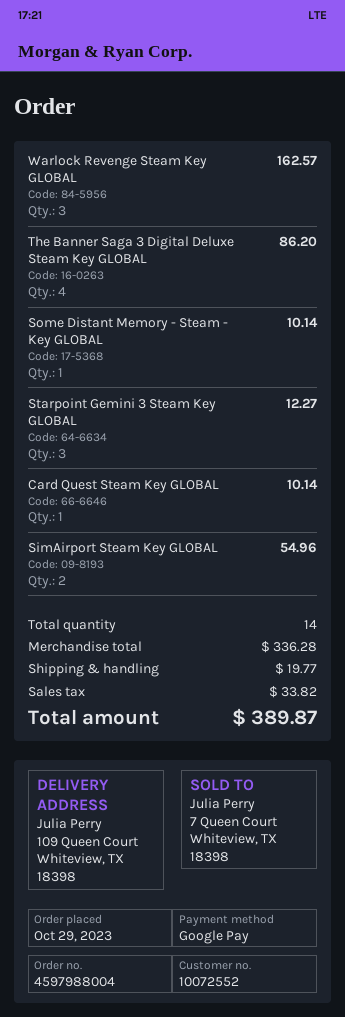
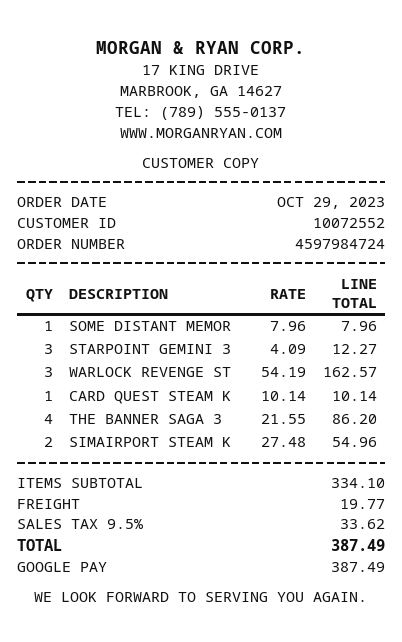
order number: 4597988004 -> 4597984724
Some Distant Memory - Steam - Key GLOBAL: 1 for 10.14 -> 1 for 7.96
subtotal: 336.28 -> 334.10
tax: 33.82 -> 33.62
total: 389.87 -> 387.49

